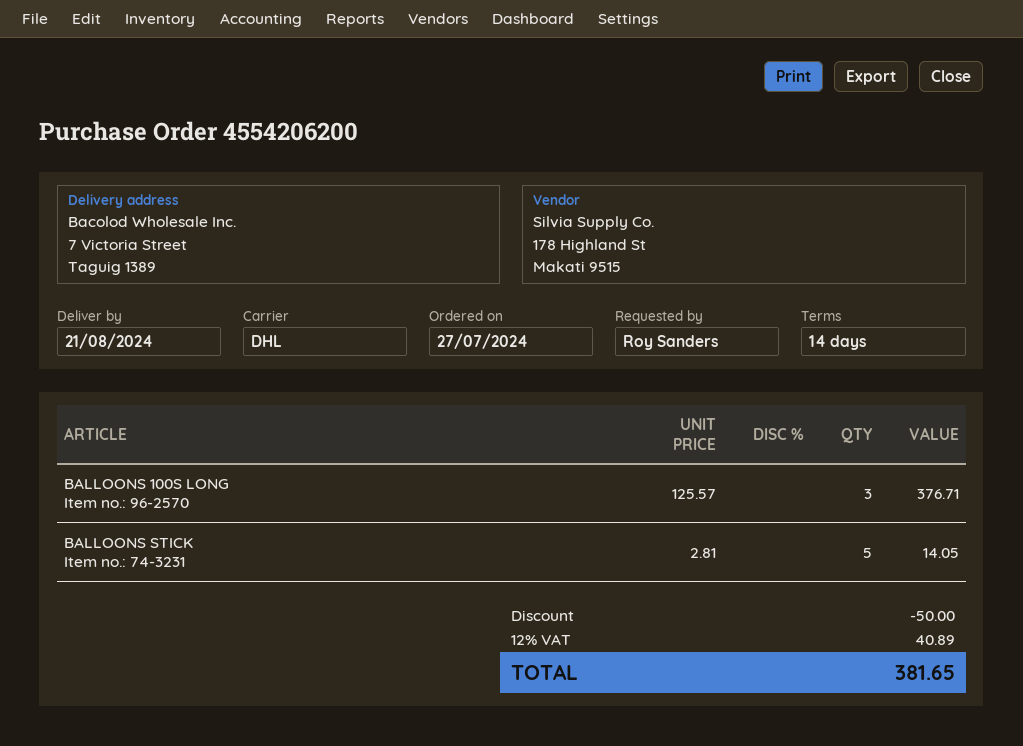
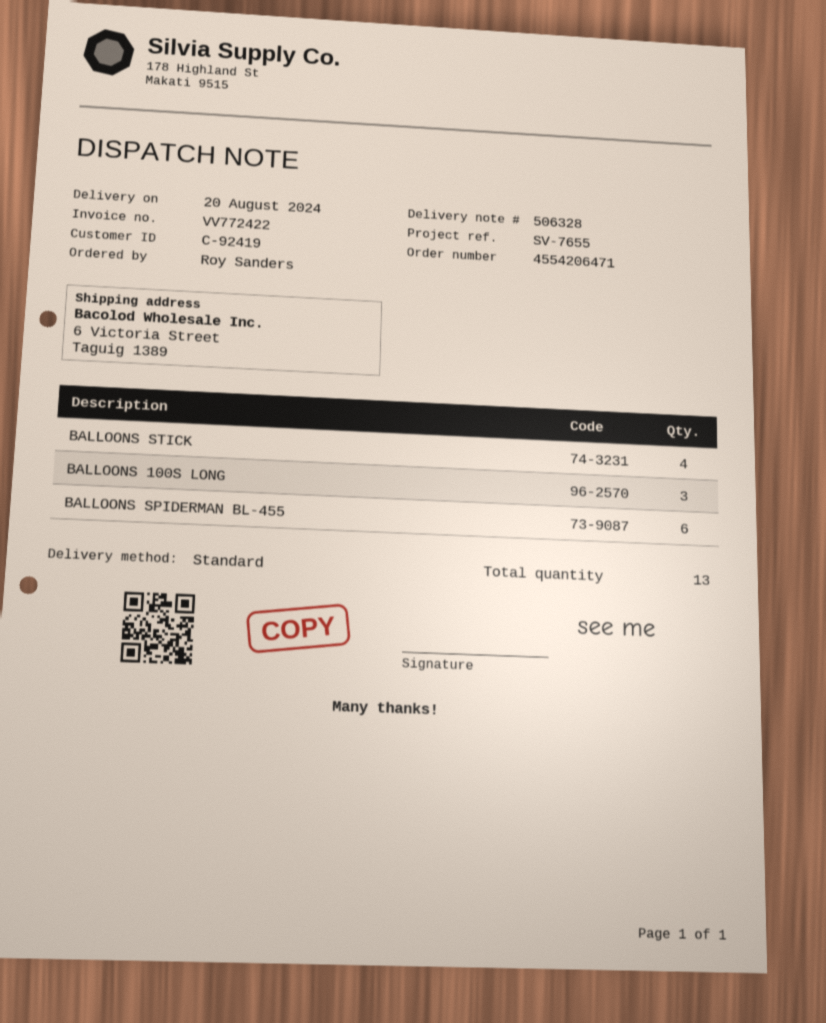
order number: 4554206200 -> 4554206471
delivery date: 2024-08-21 -> 2024-08-20
shipping method: DHL -> standard
ship to: 7 Victoria Street, Taguig 1389 -> 6 Victoria Street, Taguig 1389
BALLOONS STICK: 5 -> 4
BALLOONS SPIDERMAN BL-455: none -> 6

